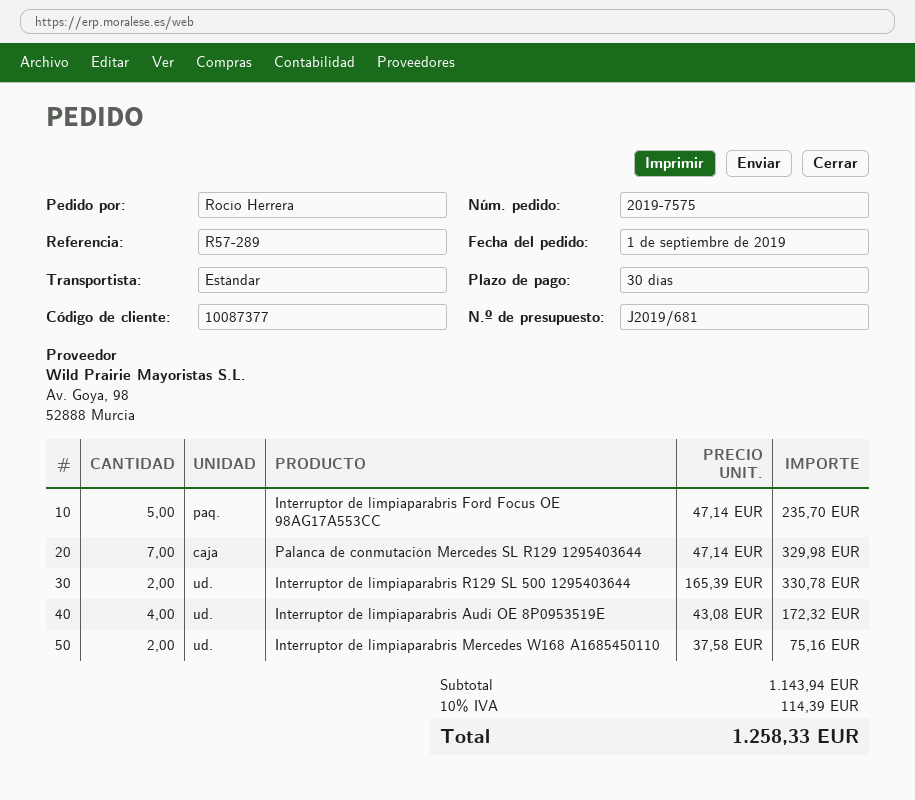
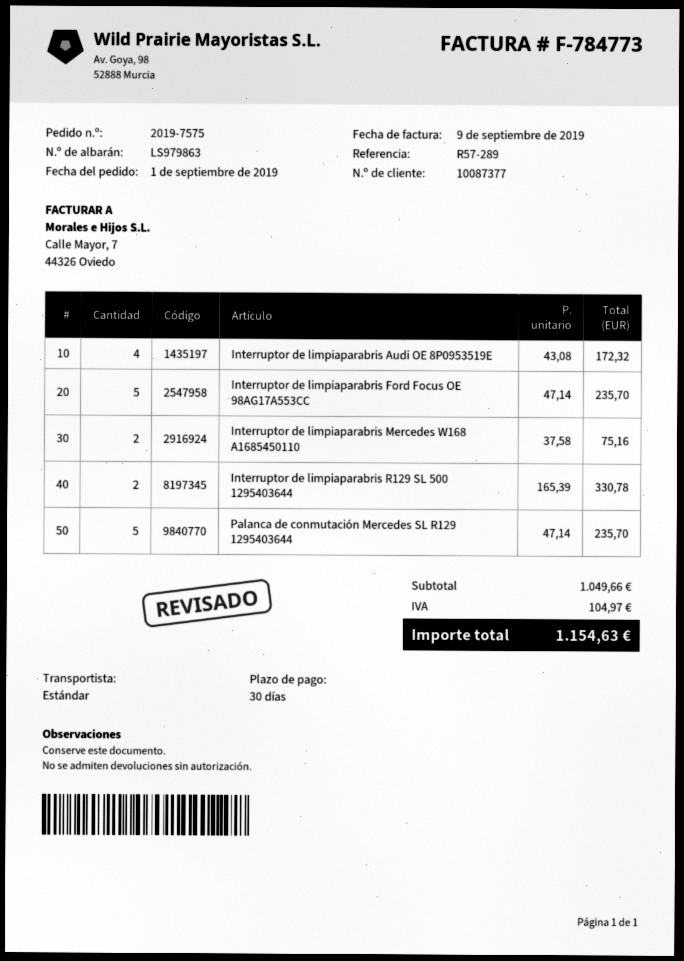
Palanca de conmutación Mercedes SL R129 1295403644: 7 x 47.14 = 329.98 -> 5 x 47.14 = 235.70
subtotal: 1143.94 -> 1049.66
tax: 114.39 -> 104.97
total: 1258.33 -> 1154.63

